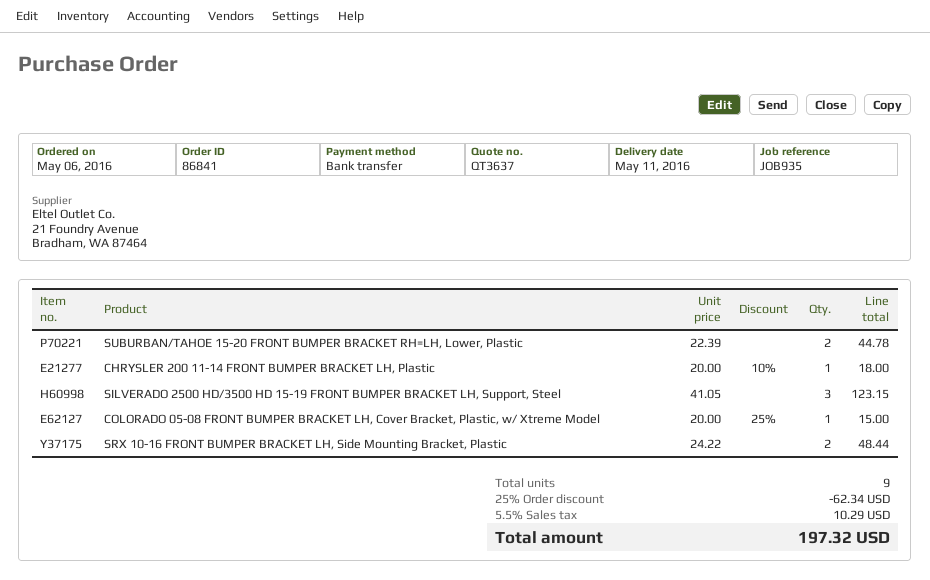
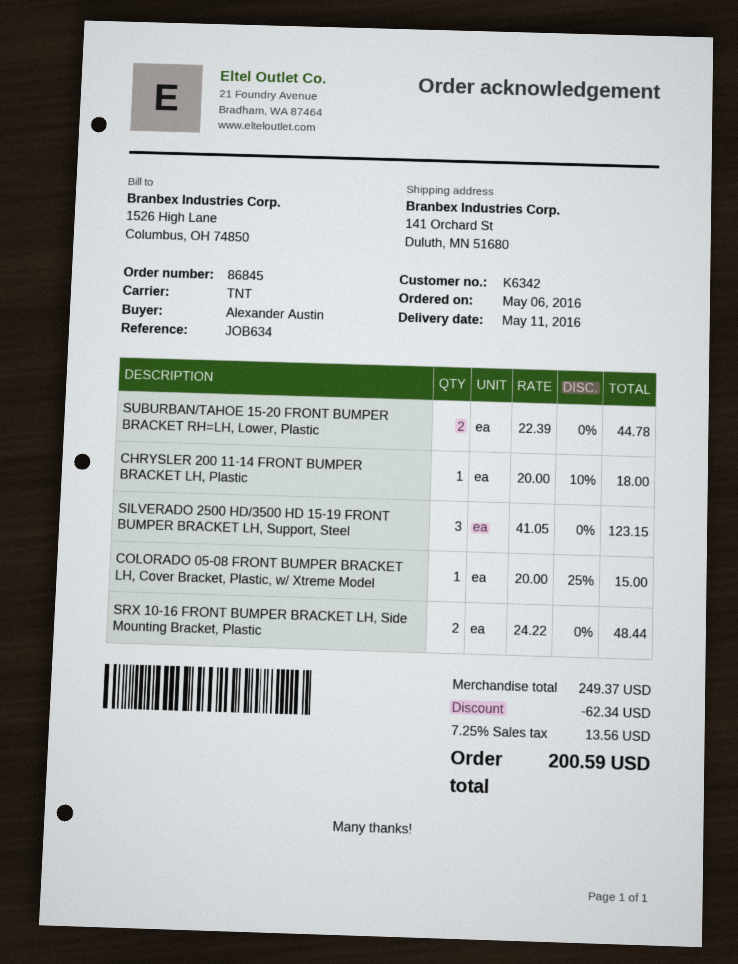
order number: 86841 -> 86845
reference: JOB935 -> JOB634
tax: 5.5% = 10.29 -> 7.25% = 13.56
total: 197.32 -> 200.59

